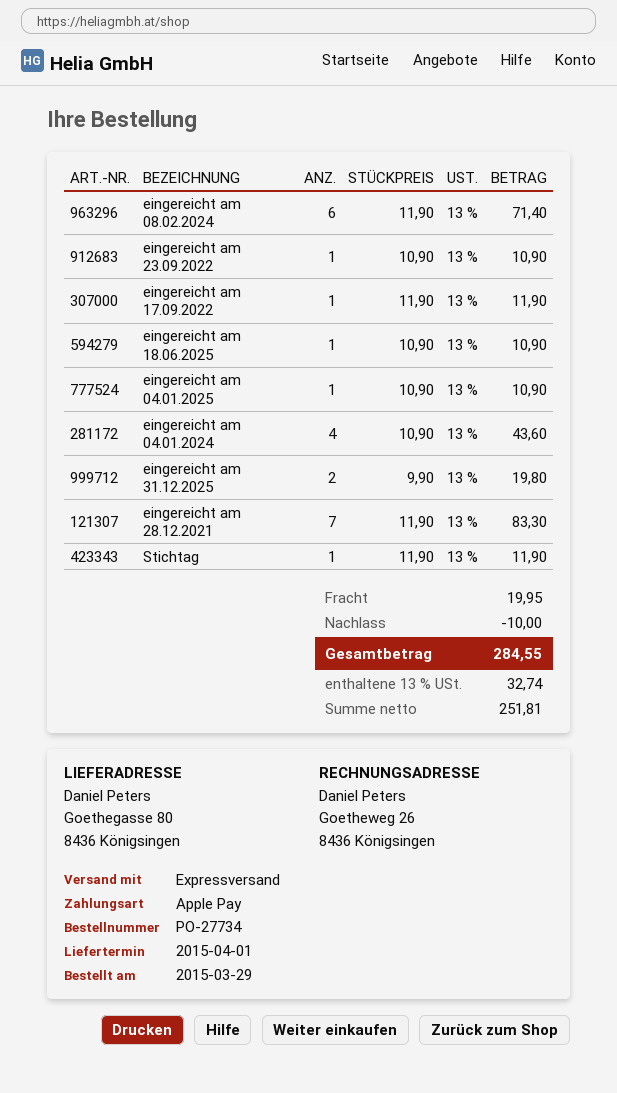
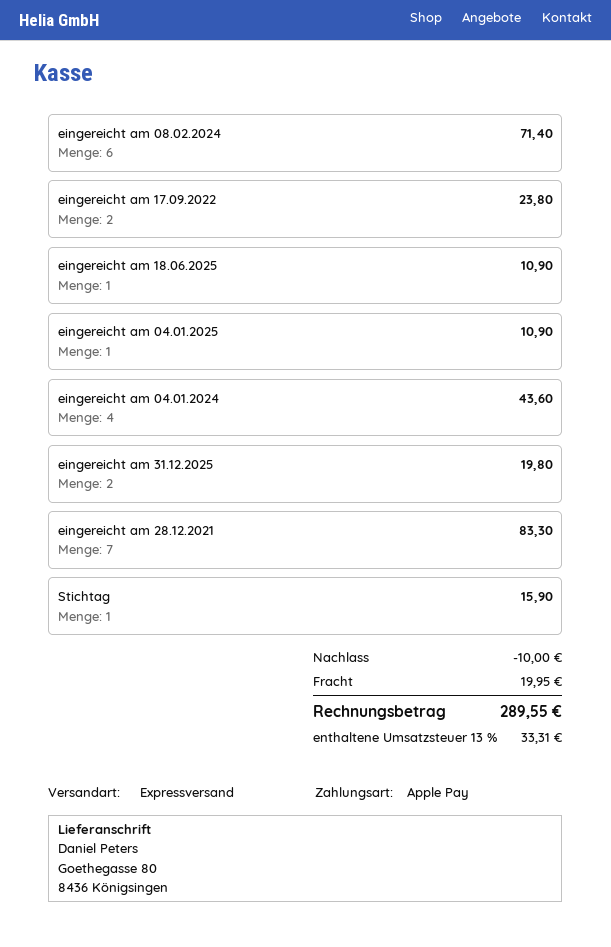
eingereicht am 23.09.2022: 1 for 10.90 -> none
eingereicht am 17.09.2022: 1 for 11.90 -> 2 for 23.80
Stichtag: 1 for 11.90 -> 1 for 15.90
tax: 13% = 32.74 -> 13% = 33.31
total: 284.55 -> 289.55

